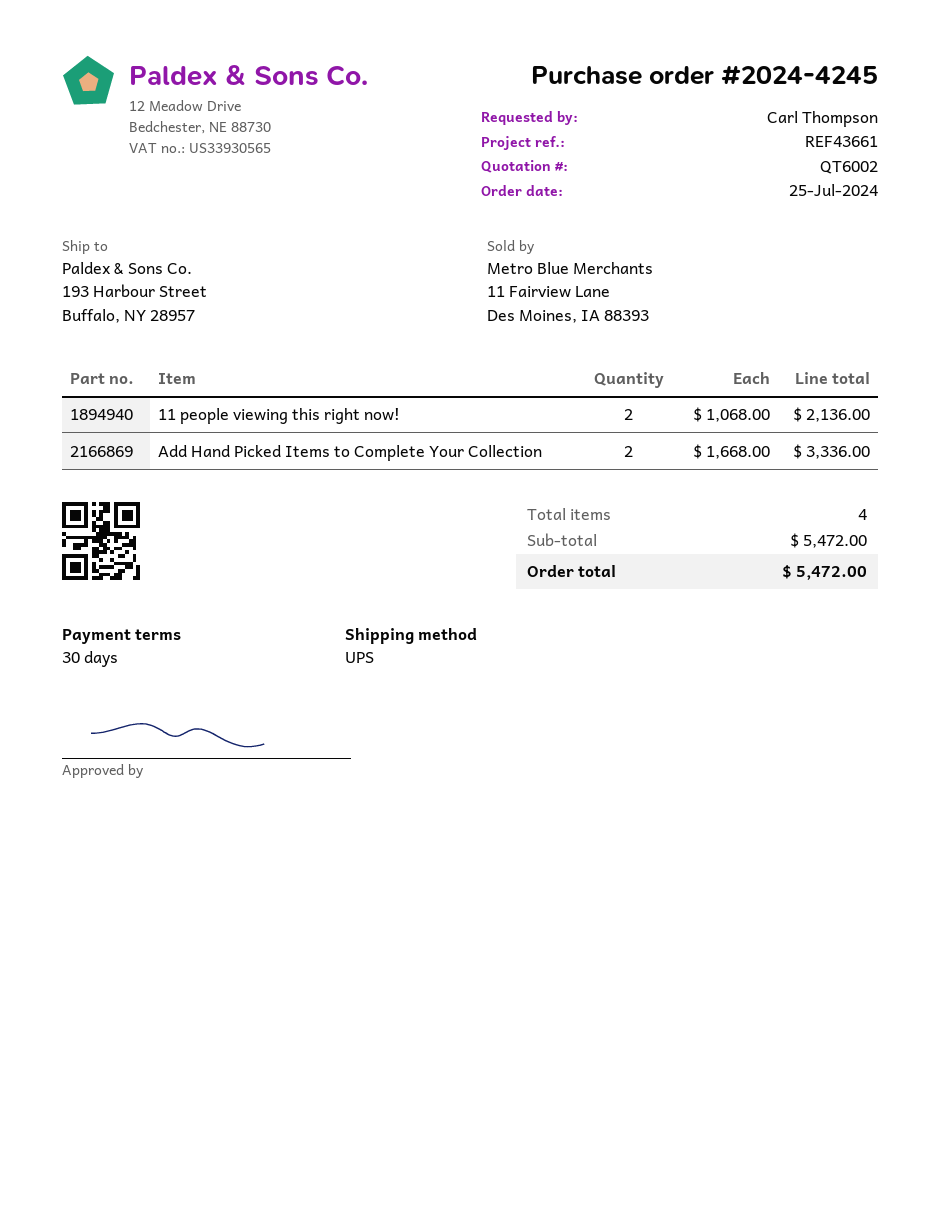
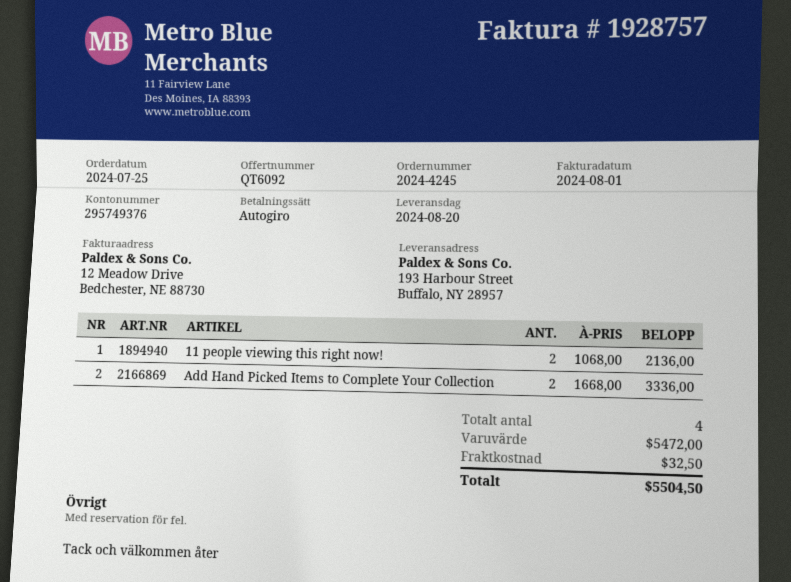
quote number: QT6002 -> QT6092
shipping: none -> 32.50
total: 5472.00 -> 5504.50

